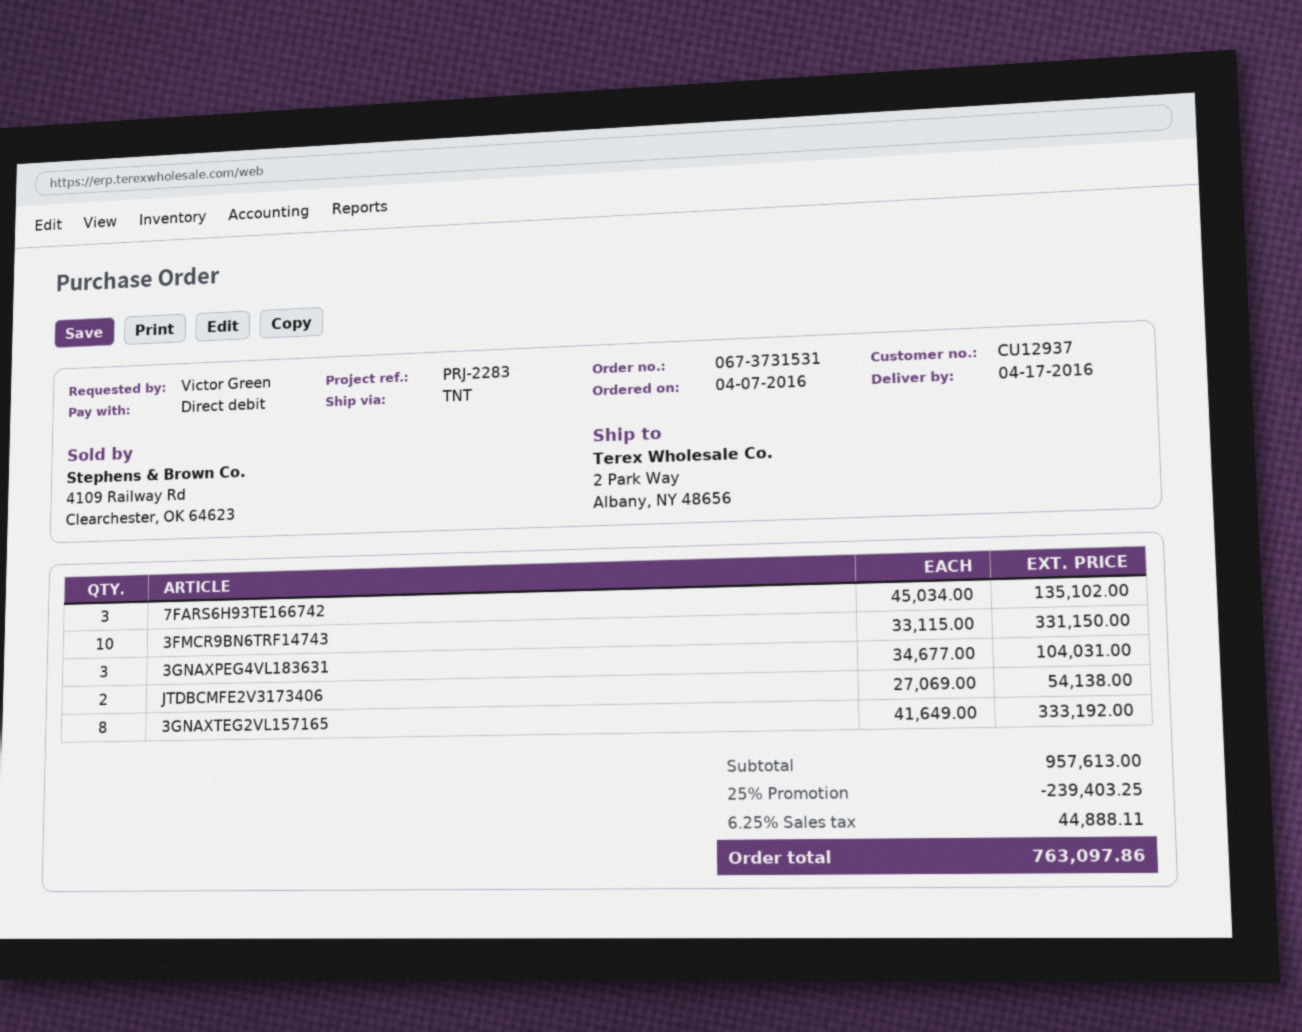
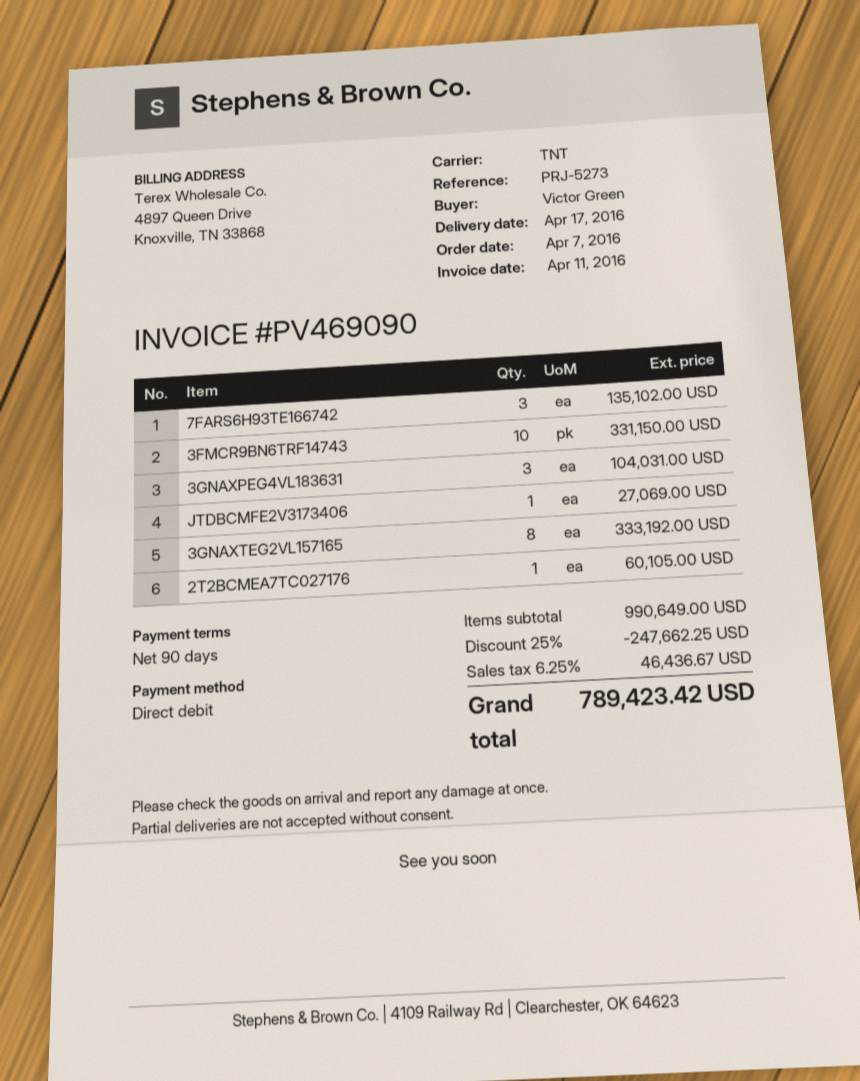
reference: PRJ-2283 -> PRJ-5273
JTDBCMFE2V3173406: 2 for 54138.00 -> 1 for 27069.00
2T2BCMEA7TC027176: none -> 1 for 60105.00
subtotal: 957613.00 -> 990649.00
discount: 25% = 239403.25 -> 25% = 247662.25
tax: 6.25% = 44888.11 -> 6.25% = 46436.67
total: 763097.86 -> 789423.42

